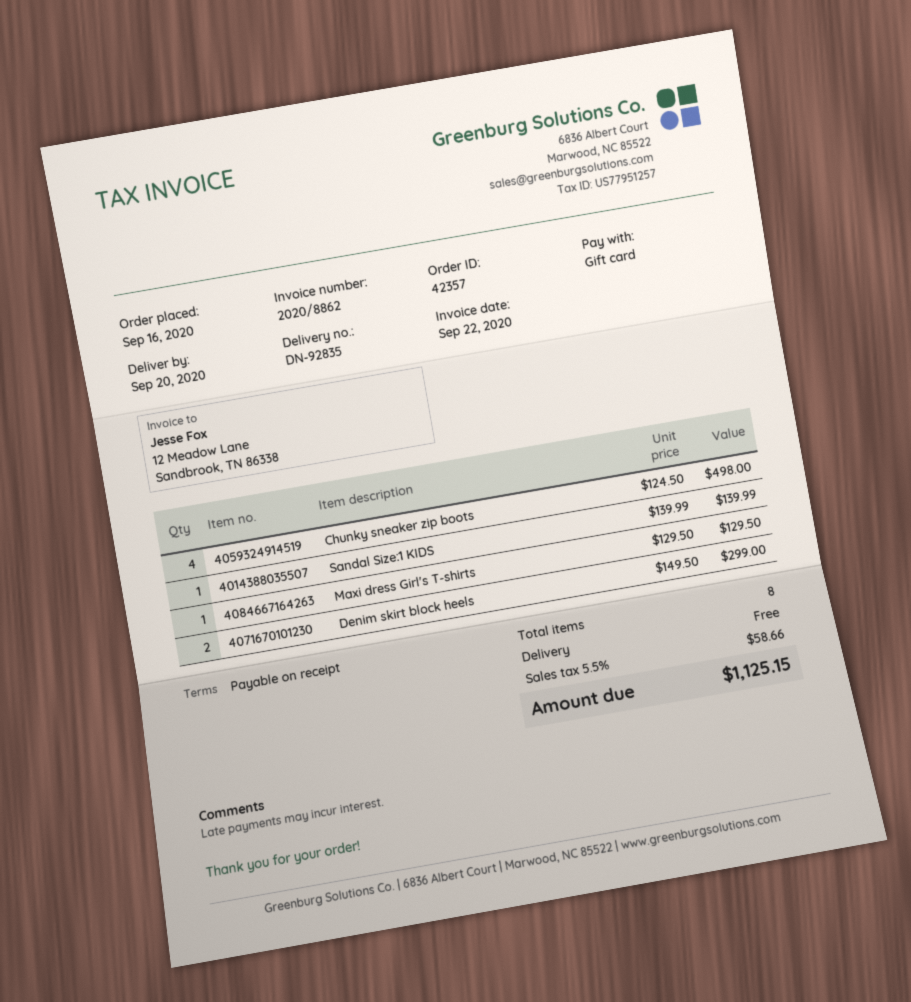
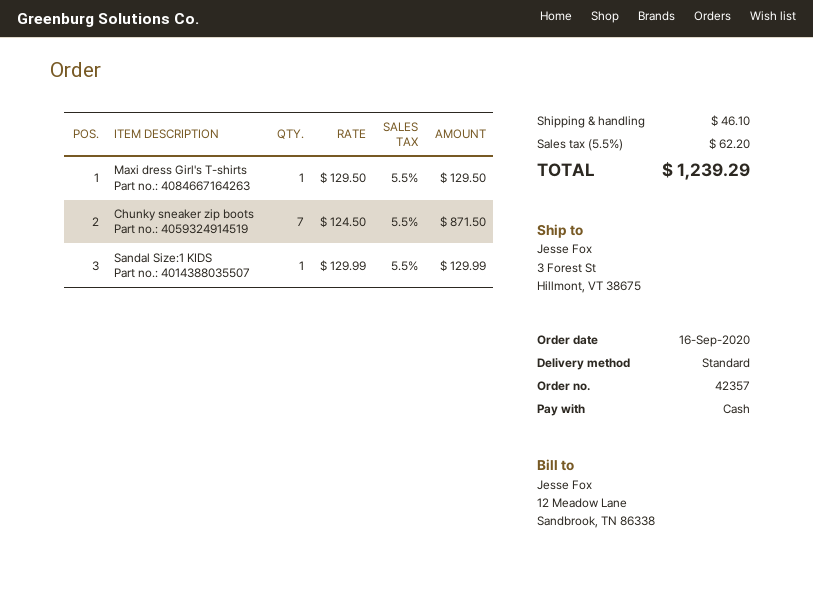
payment method: gift card -> cash
Chunky sneaker zip boots: 4 x 124.50 = 498.00 -> 7 x 124.50 = 871.50
Sandal Size:1 KIDS: 1 x 139.99 = 139.99 -> 1 x 129.99 = 129.99
Denim skirt block heels: 2 x 149.50 = 299.00 -> none
shipping: 0.00 -> 46.10
tax: 5.5% = 58.66 -> 5.5% = 62.20
total: 1125.15 -> 1239.29

